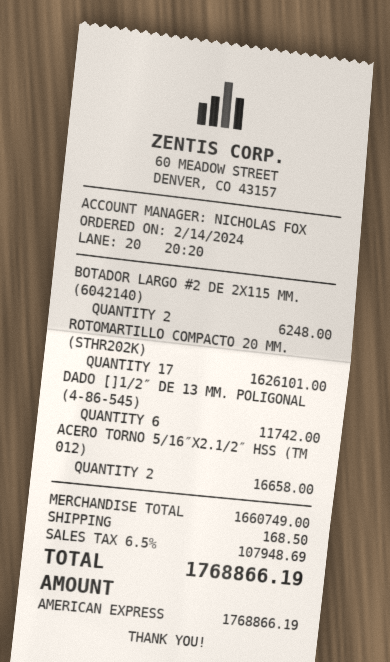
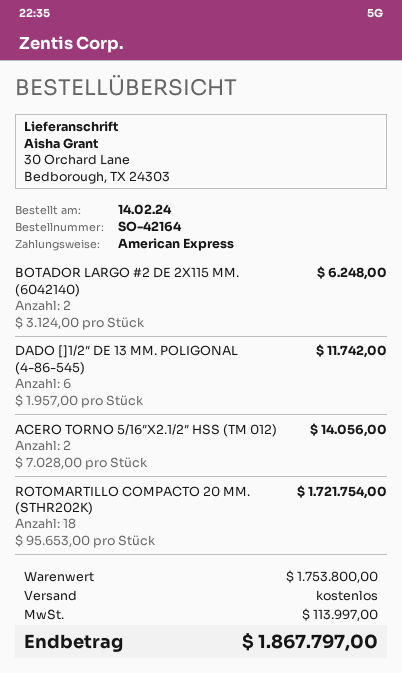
ROTOMARTILLO COMPACTO 20 MM. (STHR202K): 17 for 1626101.00 -> 18 for 1721754.00
ACERO TORNO 5/16″X2.1/2″ HSS (TM 012): 2 for 16658.00 -> 2 for 14056.00
subtotal: 1660749.00 -> 1753800.00
shipping: 168.50 -> 0.00
tax: 107948.69 -> 113997.00
total: 1768866.19 -> 1867797.00

